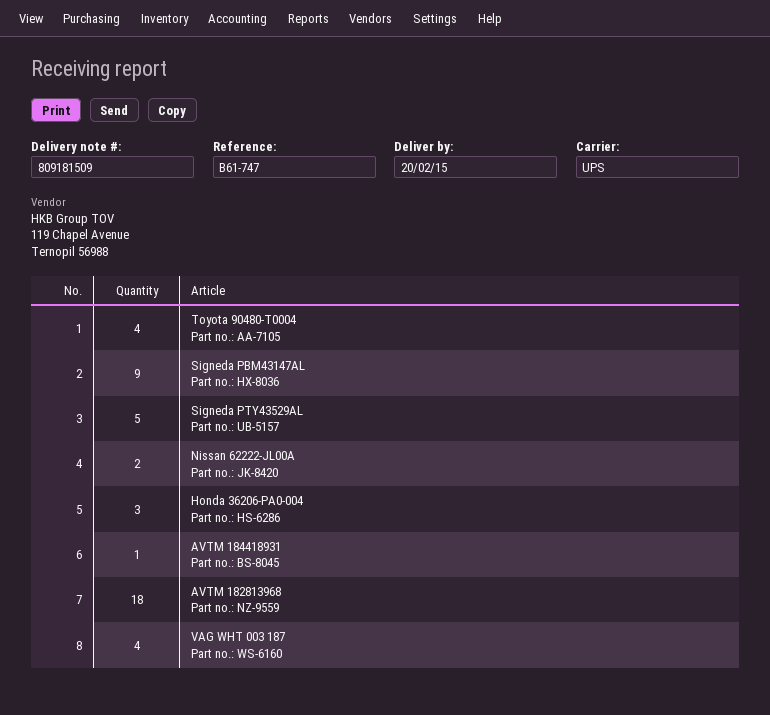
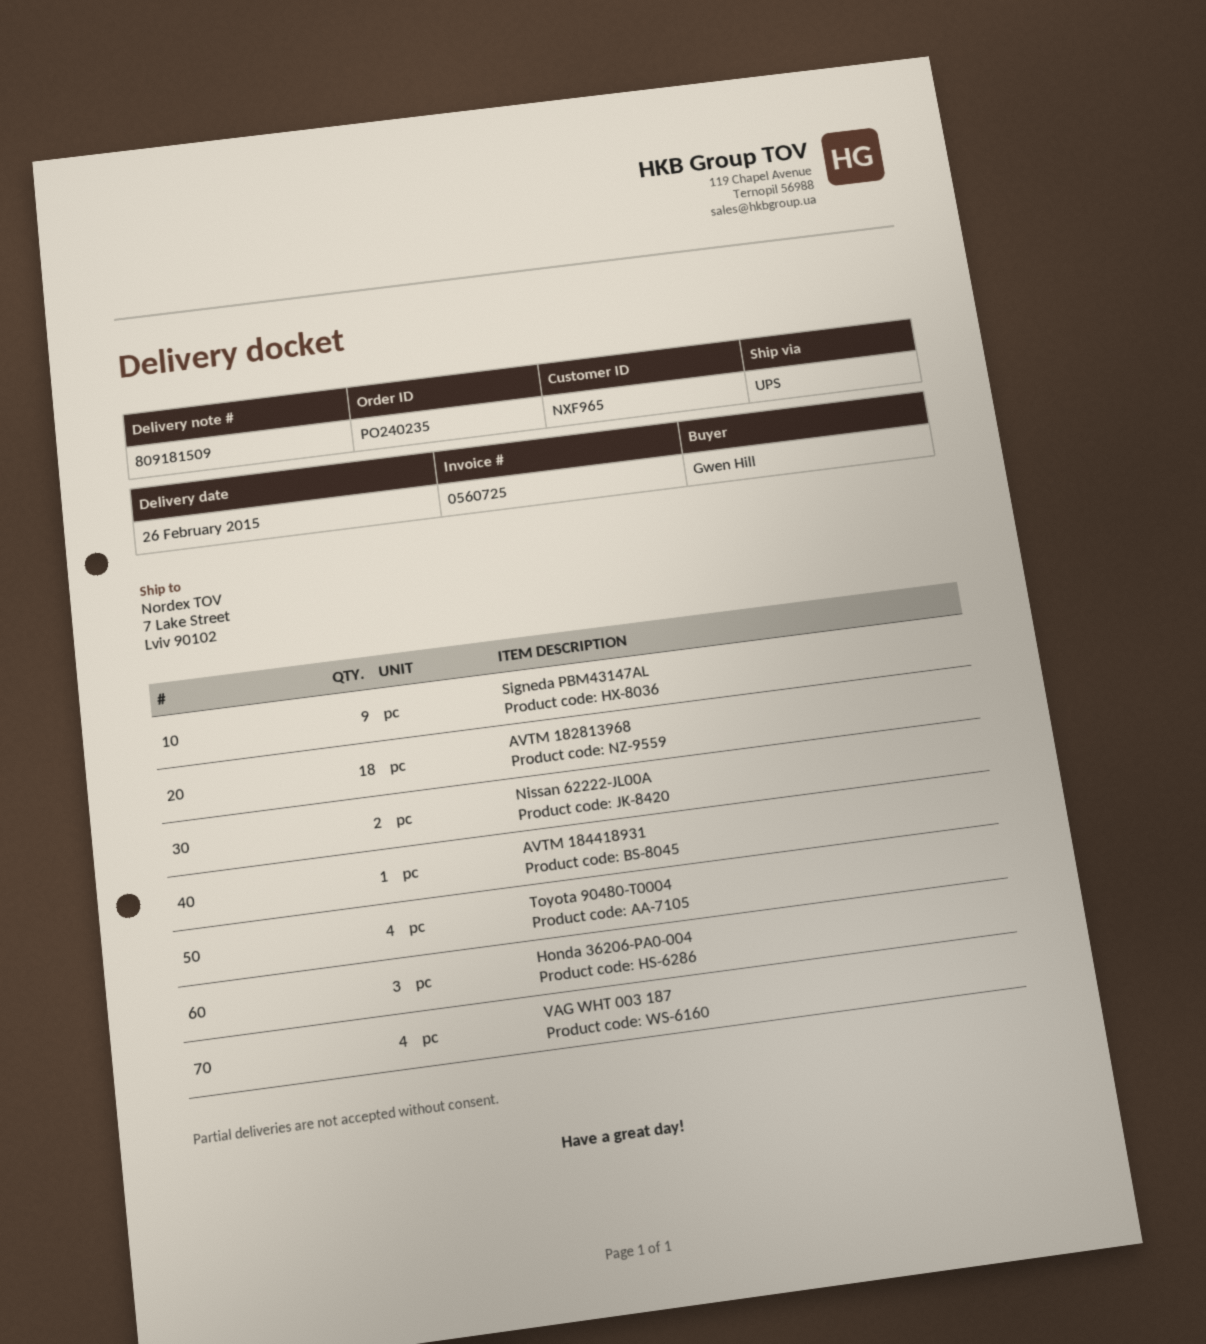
delivery date: 2015-02-20 -> 2015-02-26
Signeda PTY43529AL: 5 -> none

